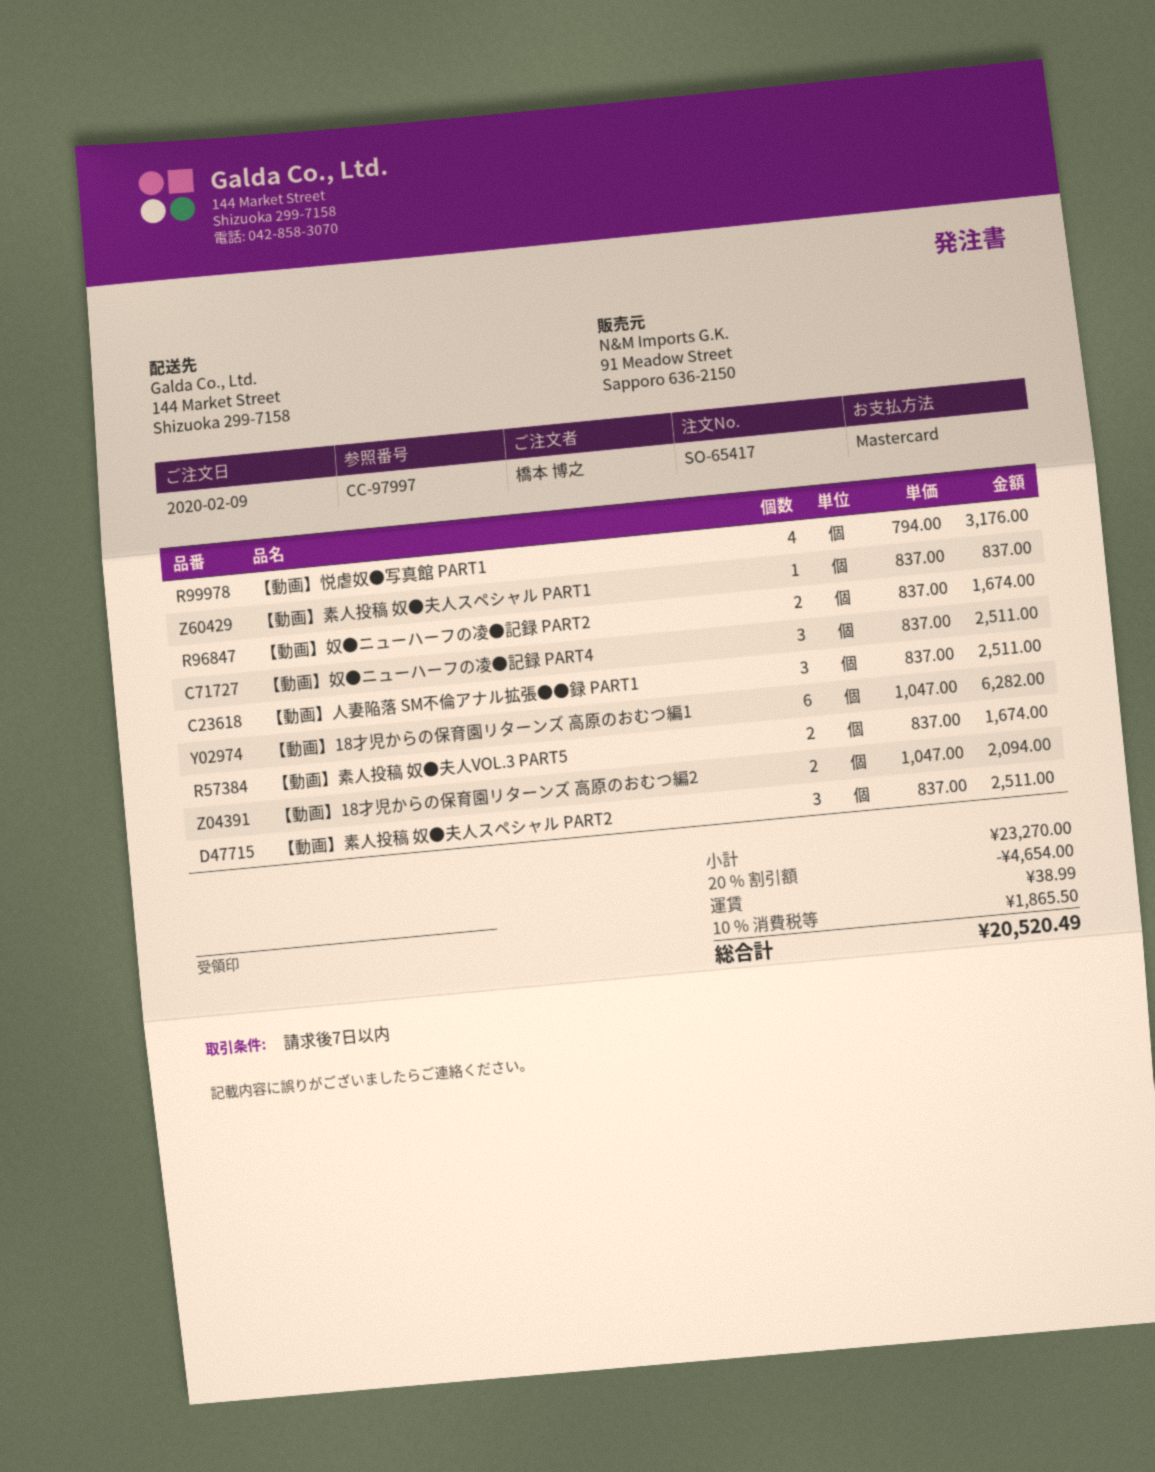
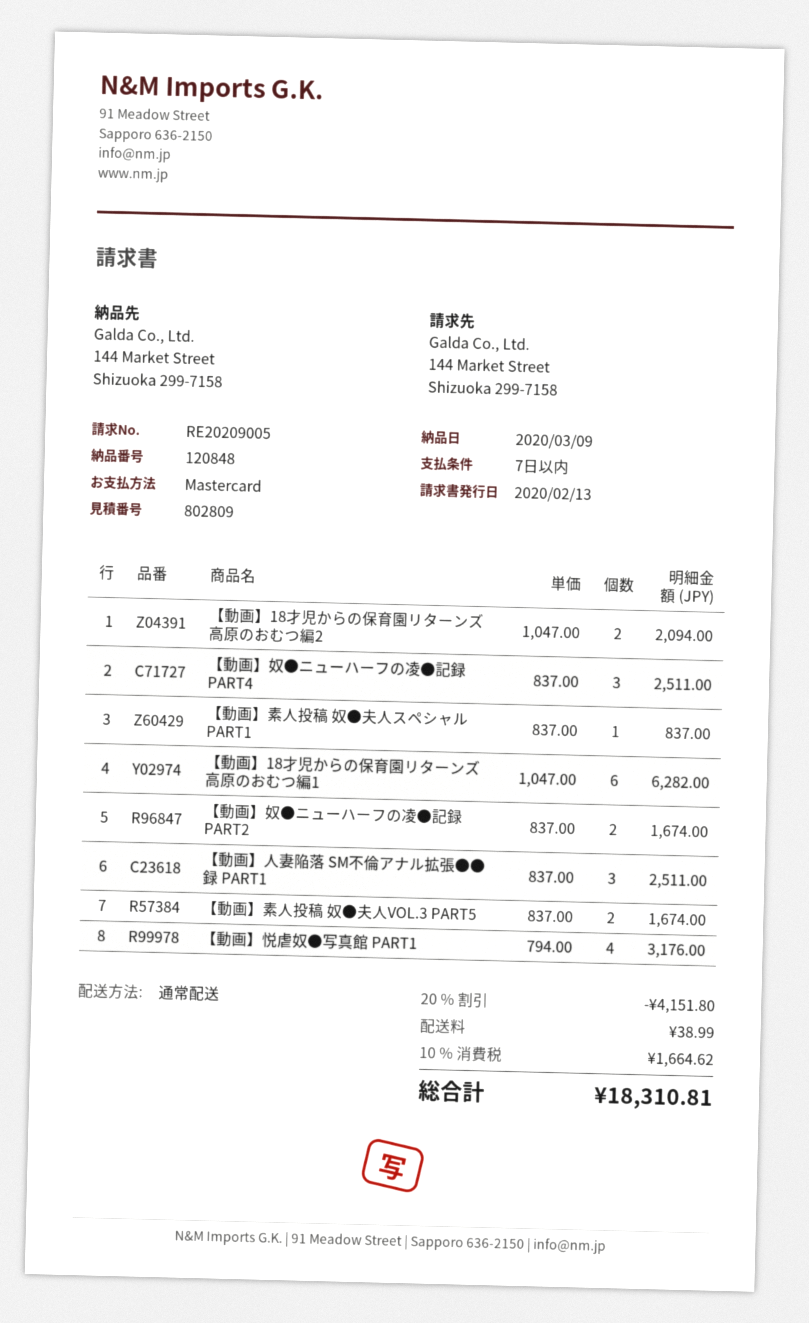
【動画】素人投稿 奴●夫人スペシャル PART2: 3 x 837.00 = 2511.00 -> none
discount: 20% = 4654.00 -> 20% = 4151.80
tax: 10% = 1865.50 -> 10% = 1664.62
total: 20520.49 -> 18310.81

